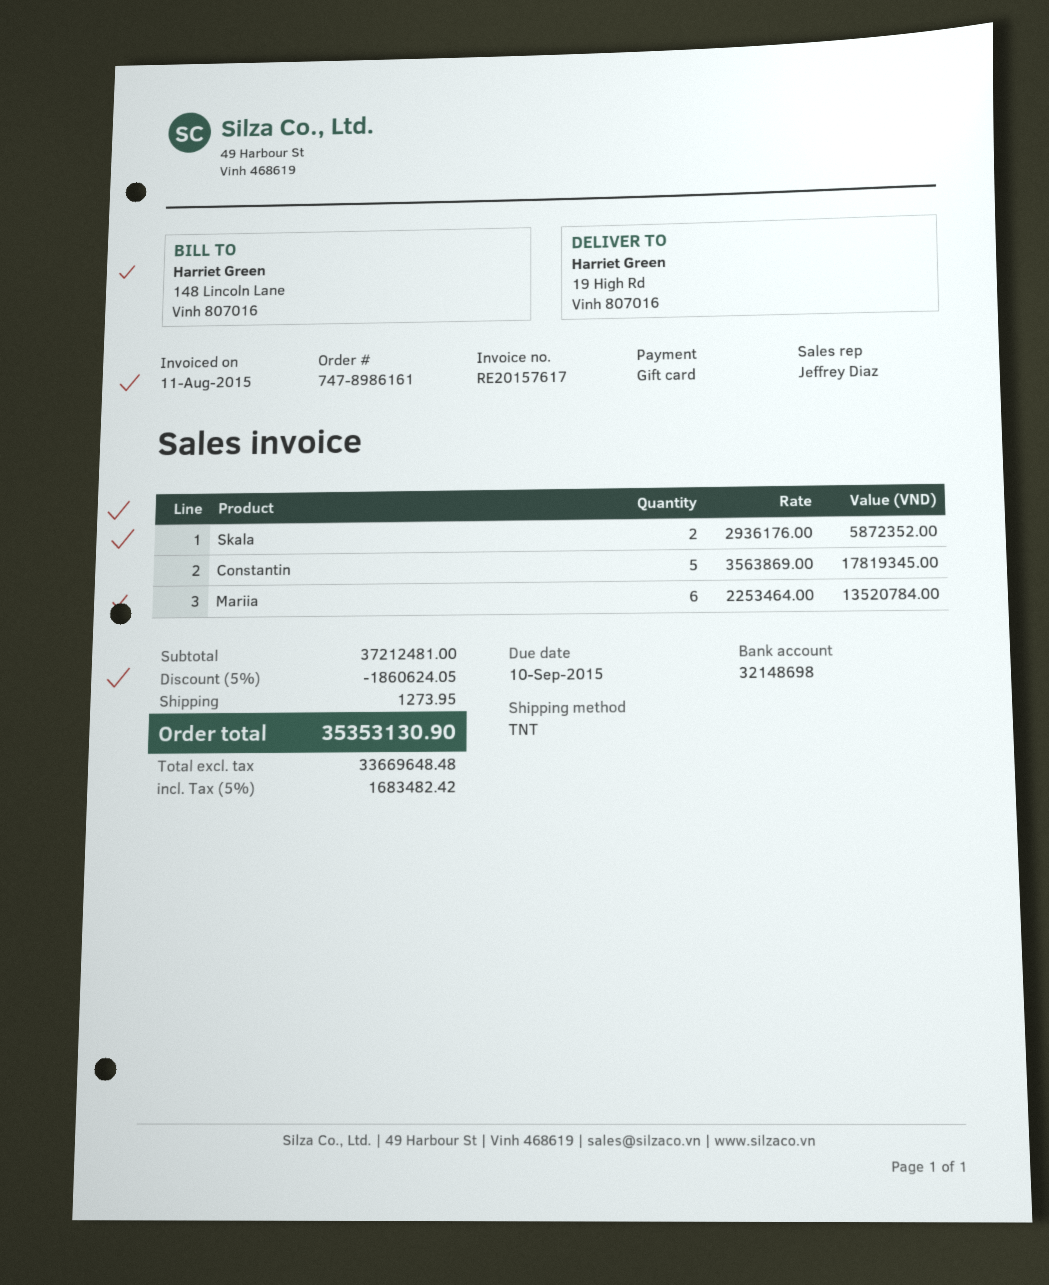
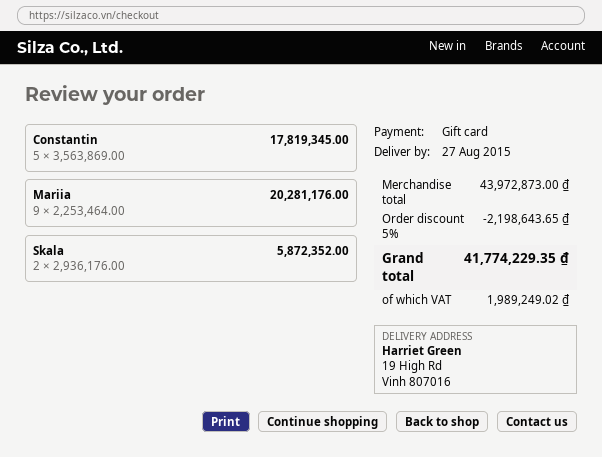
Mariia: 6 x 2253464.00 = 13520784.00 -> 9 x 2253464.00 = 20281176.00
subtotal: 37212481.00 -> 43972873.00
discount: 5% = 1860624.05 -> 5% = 2198643.65
shipping: 1273.95 -> none
tax: 1683482.42 -> 1989249.02
total: 35353130.90 -> 41774229.35

